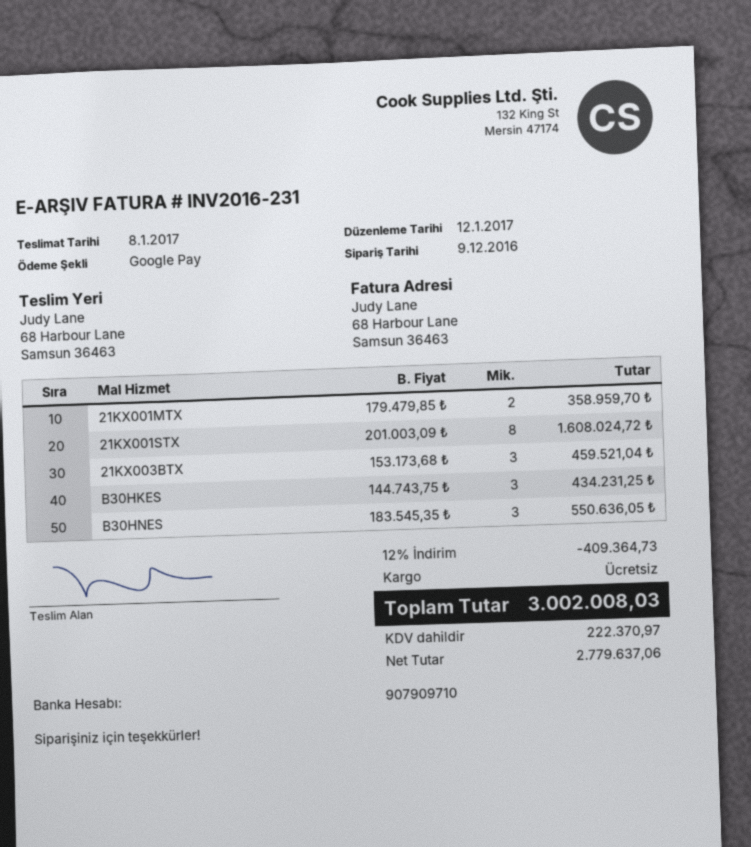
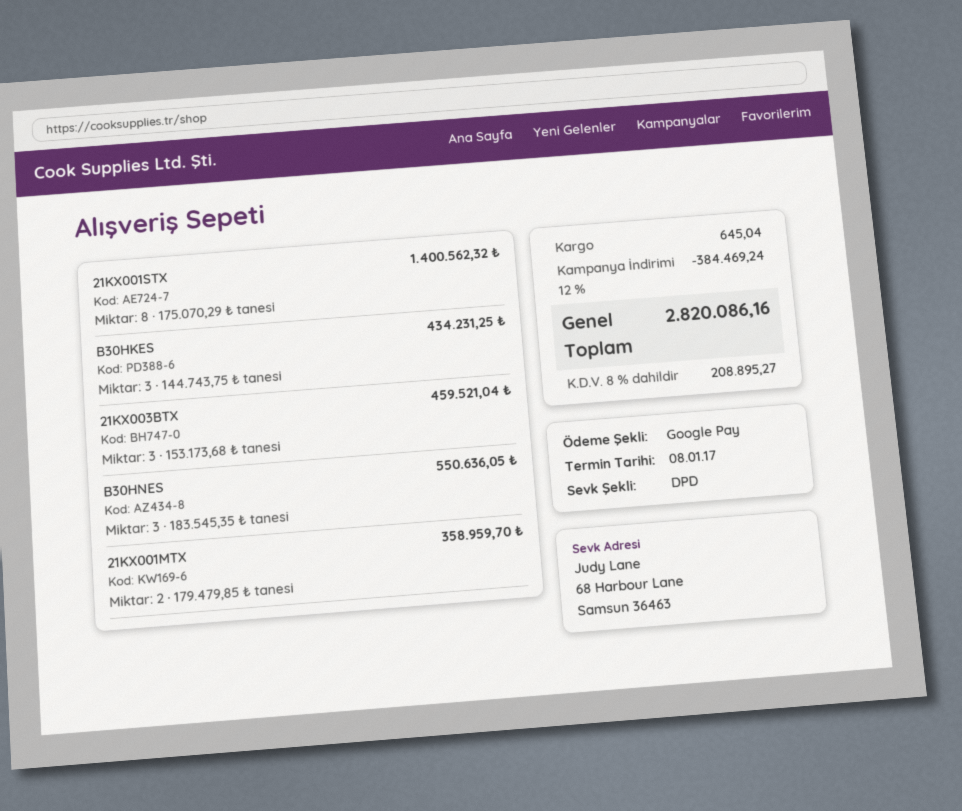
21KX001STX: 8 x 201003.09 = 1608024.72 -> 8 x 175070.29 = 1400562.32
discount: 12% = 409364.73 -> 12% = 384469.24
shipping: 0.00 -> 645.04
tax: 222370.97 -> 208895.27
total: 3002008.03 -> 2820086.16

